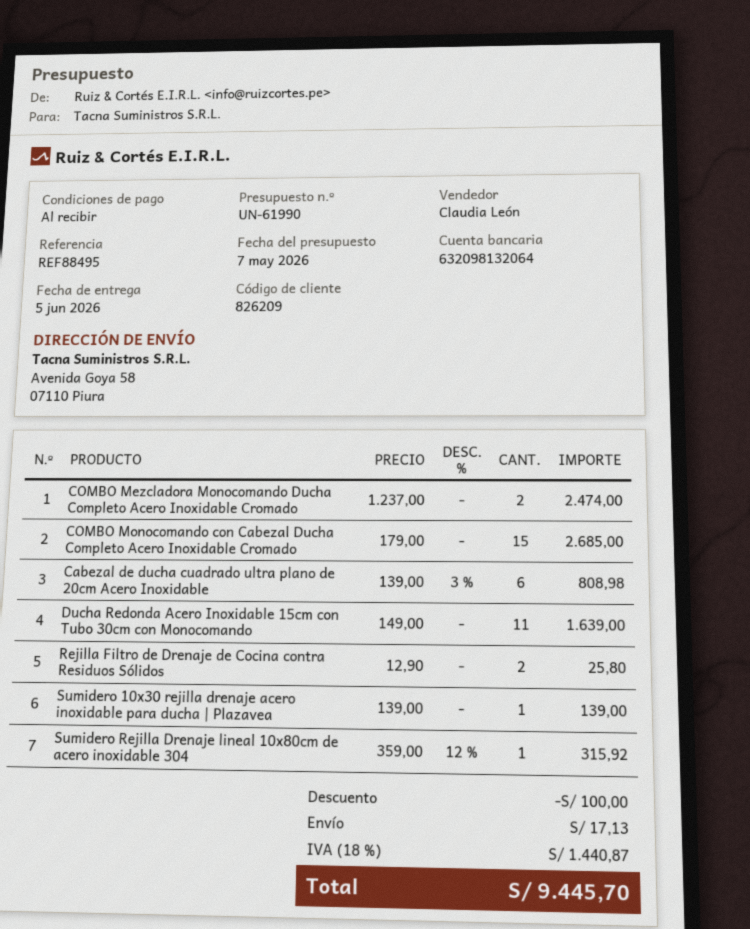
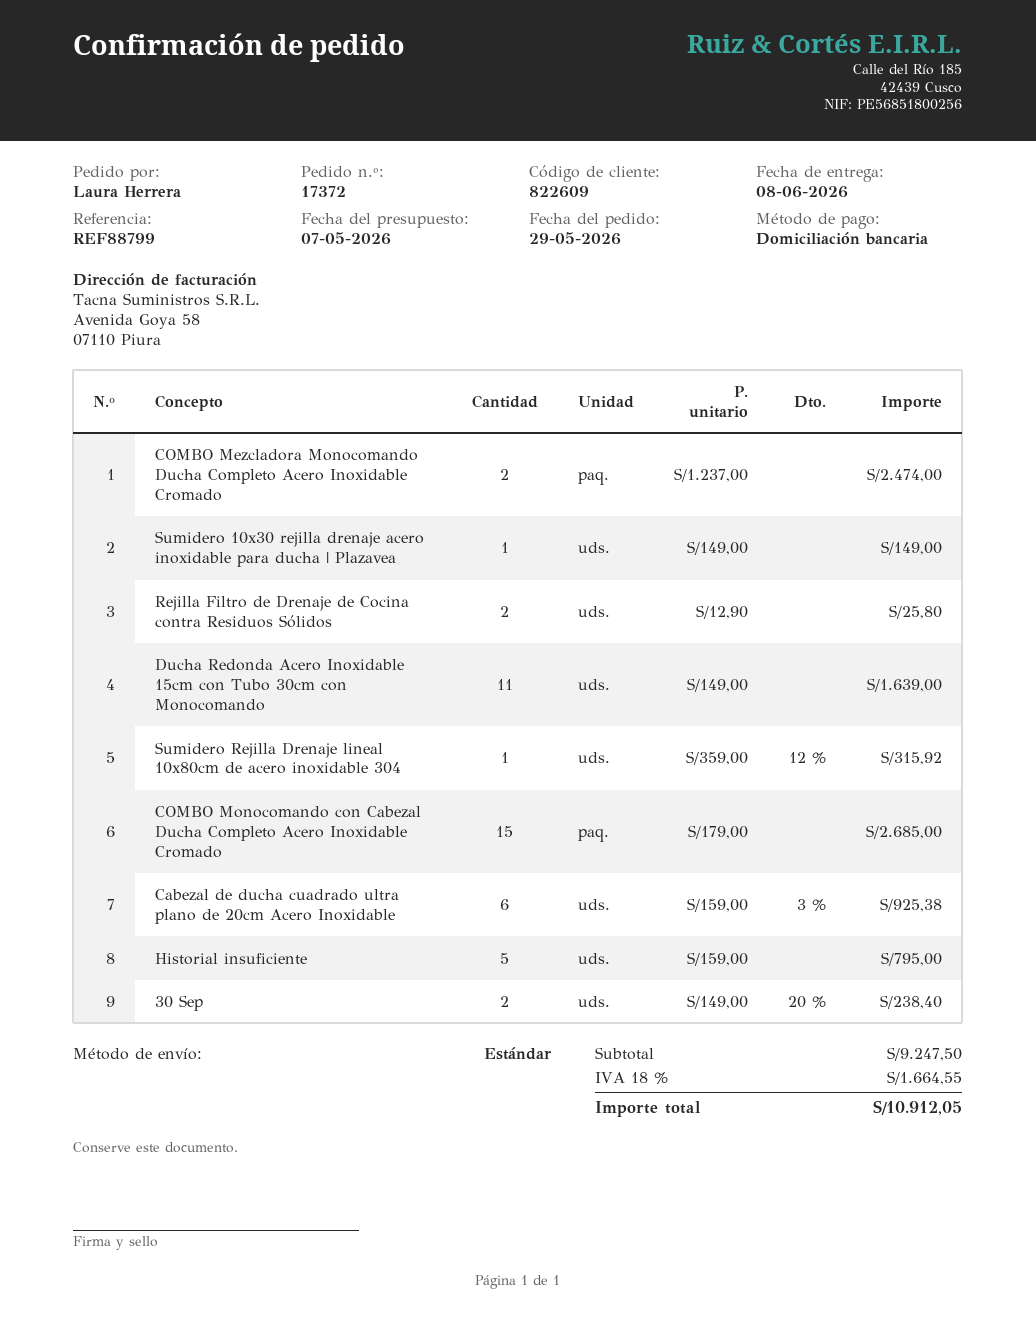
delivery date: 2026-06-05 -> 2026-06-08
customer number: 826209 -> 822609
reference: REF88495 -> REF88799
Cabezal de ducha cuadrado ultra plano de 20cm Acero Inoxidable: 6 x 139.00 - 3% = 808.98 -> 6 x 159.00 - 3% = 925.38
Sumidero 10x30 rejilla drenaje acero inoxidable para ducha | Plazavea: 1 x 139.00 = 139.00 -> 1 x 149.00 = 149.00
Historial insuficiente: none -> 5 x 159.00 = 795.00
30 Sep: none -> 2 x 149.00 - 20% = 238.40
discount: 100.00 -> none
shipping: 17.13 -> none
tax: 18% = 1440.87 -> 18% = 1664.55
total: 9445.70 -> 10912.05

